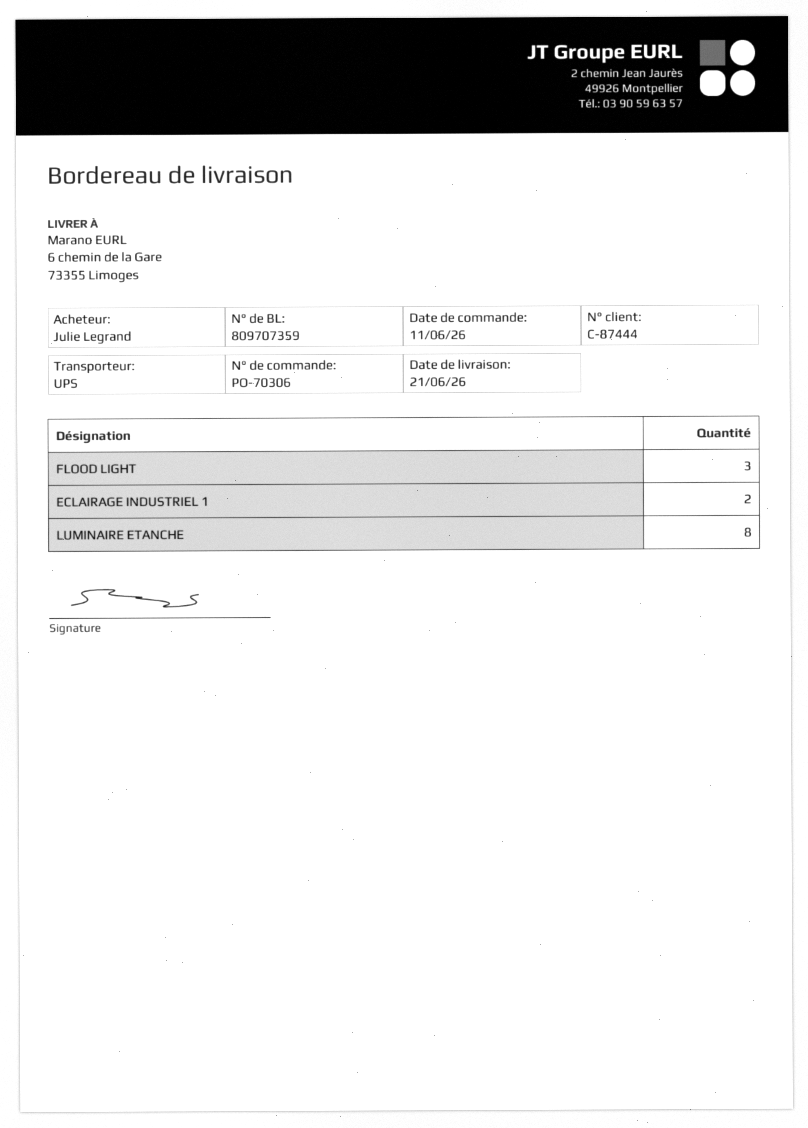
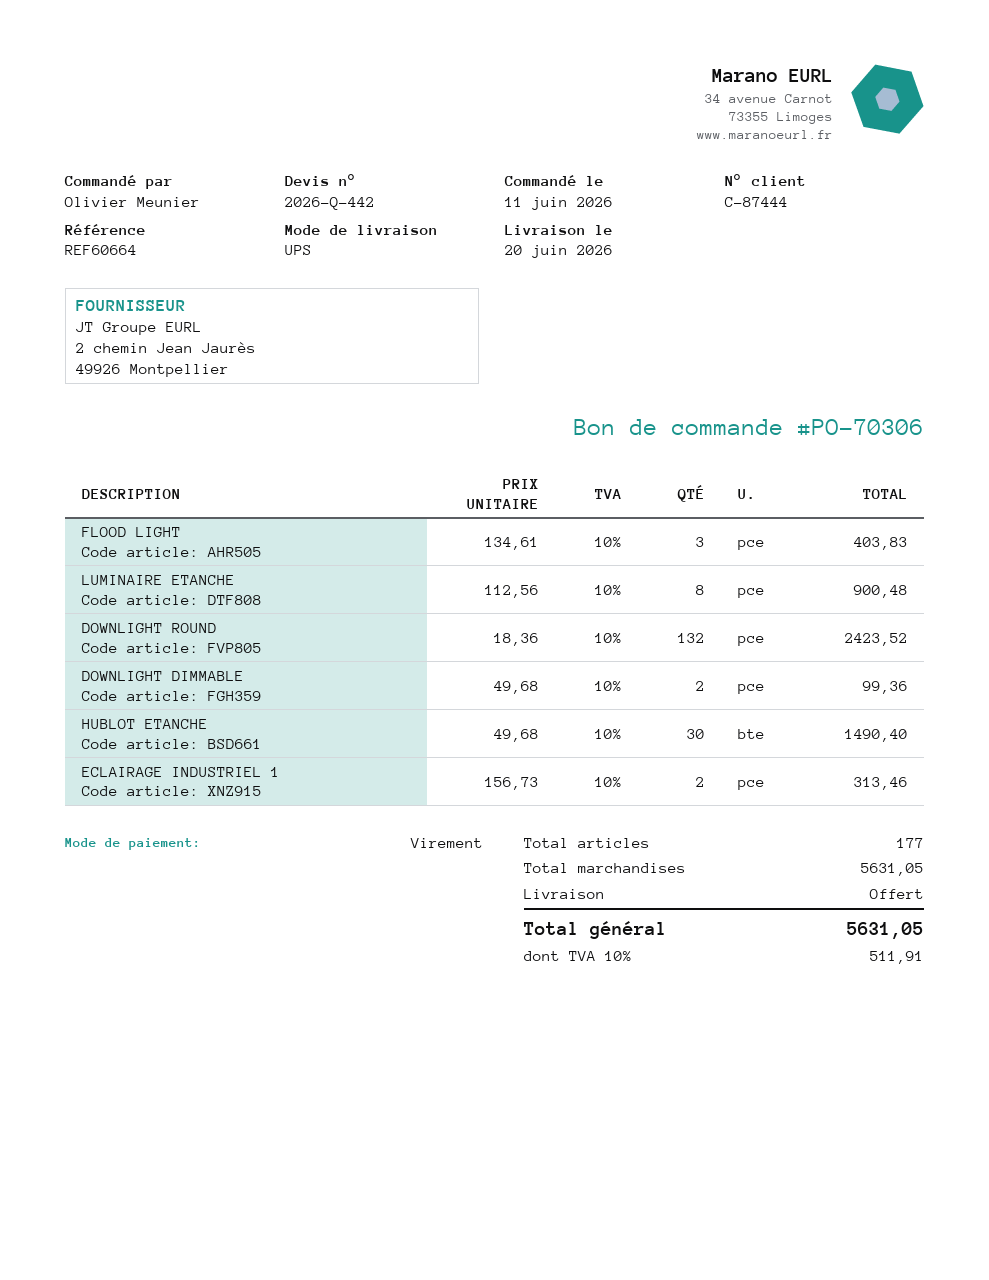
delivery date: 2026-06-21 -> 2026-06-20
ordered by: Julie Legrand -> Olivier Meunier
DOWNLIGHT ROUND: none -> 132
DOWNLIGHT DIMMABLE: none -> 2
HUBLOT ETANCHE: none -> 30

